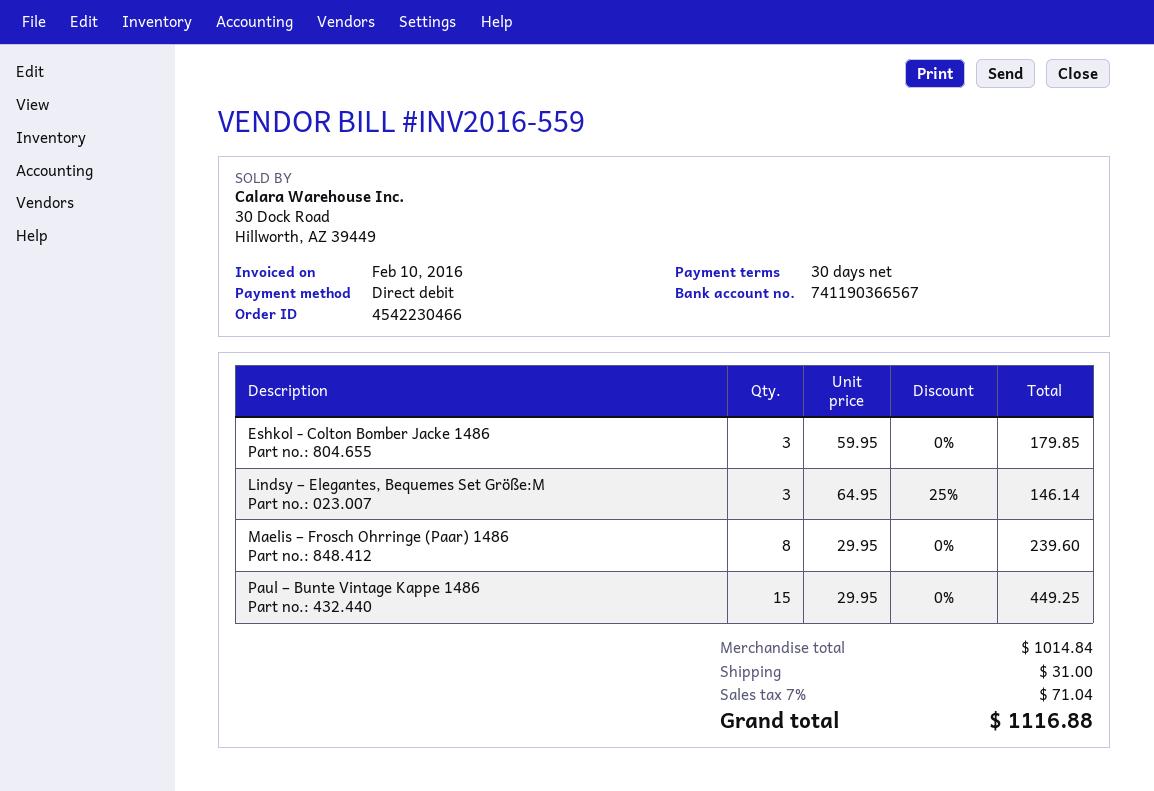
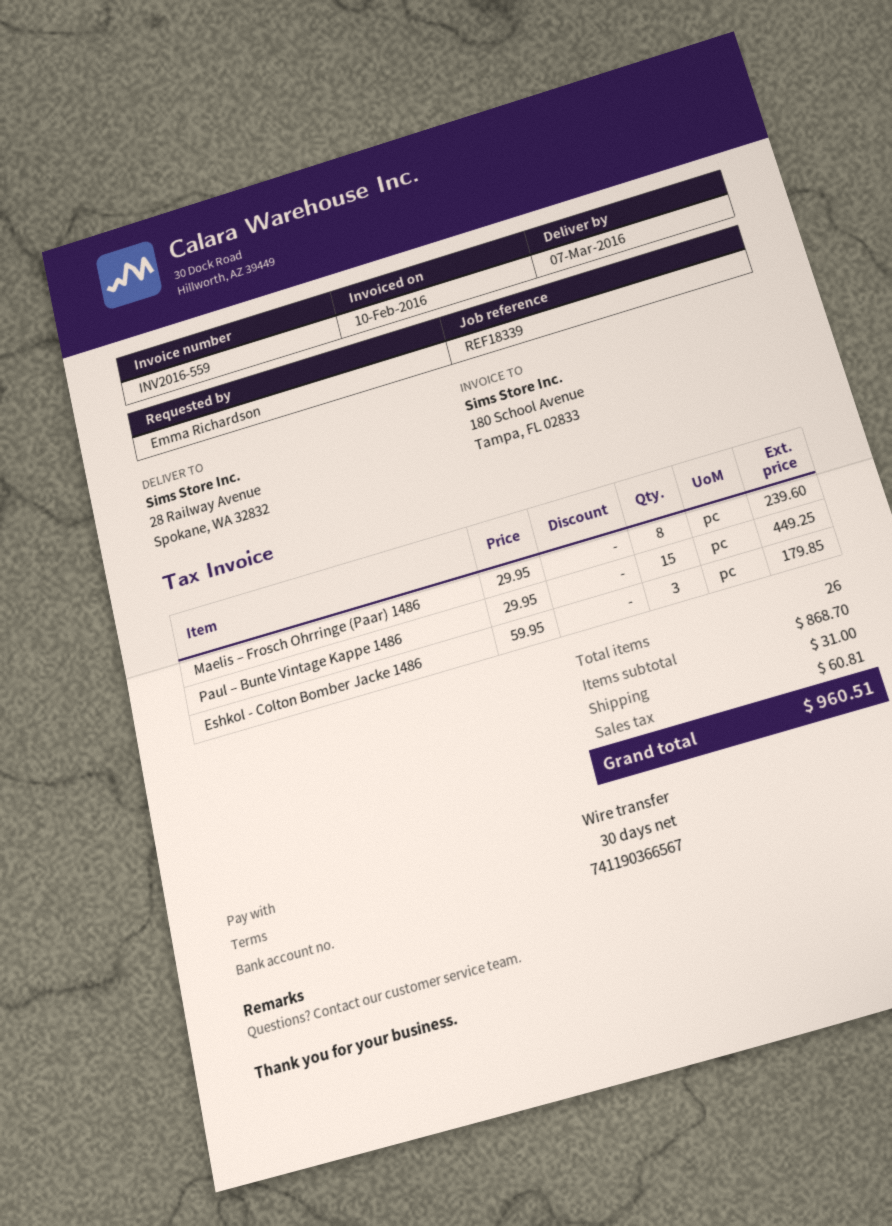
payment method: direct debit -> bank transfer
Lindsy – Elegantes, Bequemes Set Größe:M: 3 x 64.95 - 25% = 146.14 -> none
subtotal: 1014.84 -> 868.70
tax: 71.04 -> 60.81
total: 1116.88 -> 960.51

